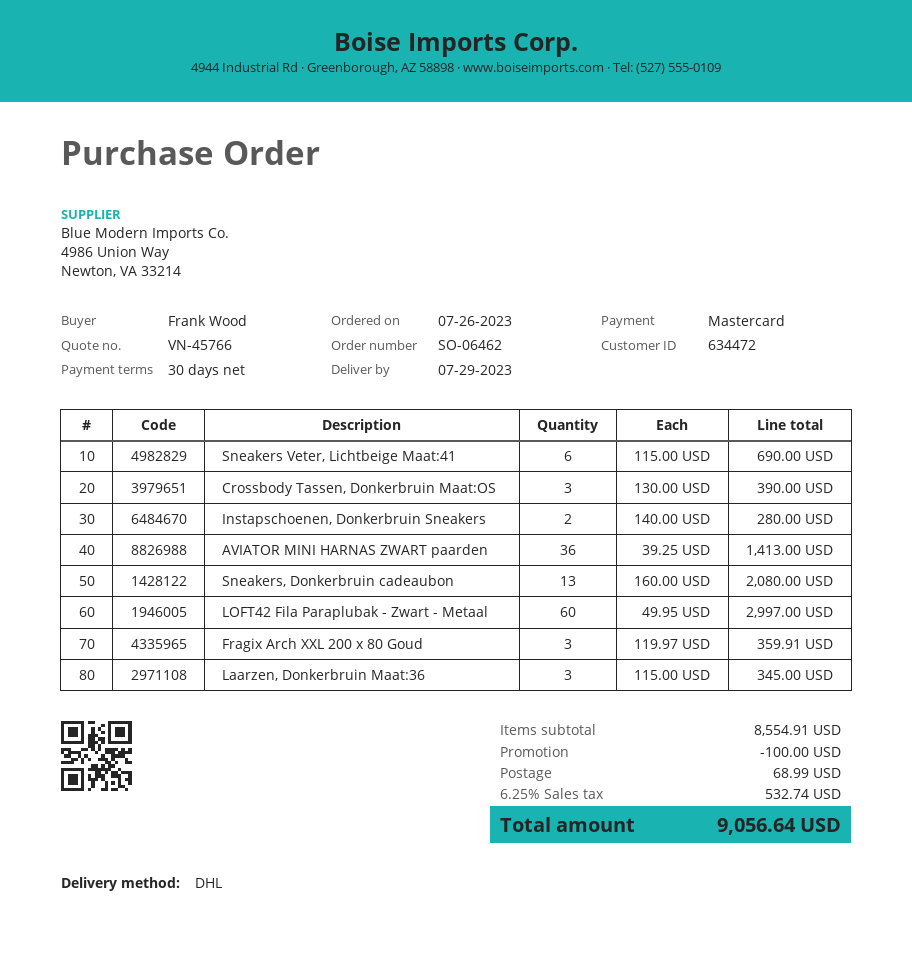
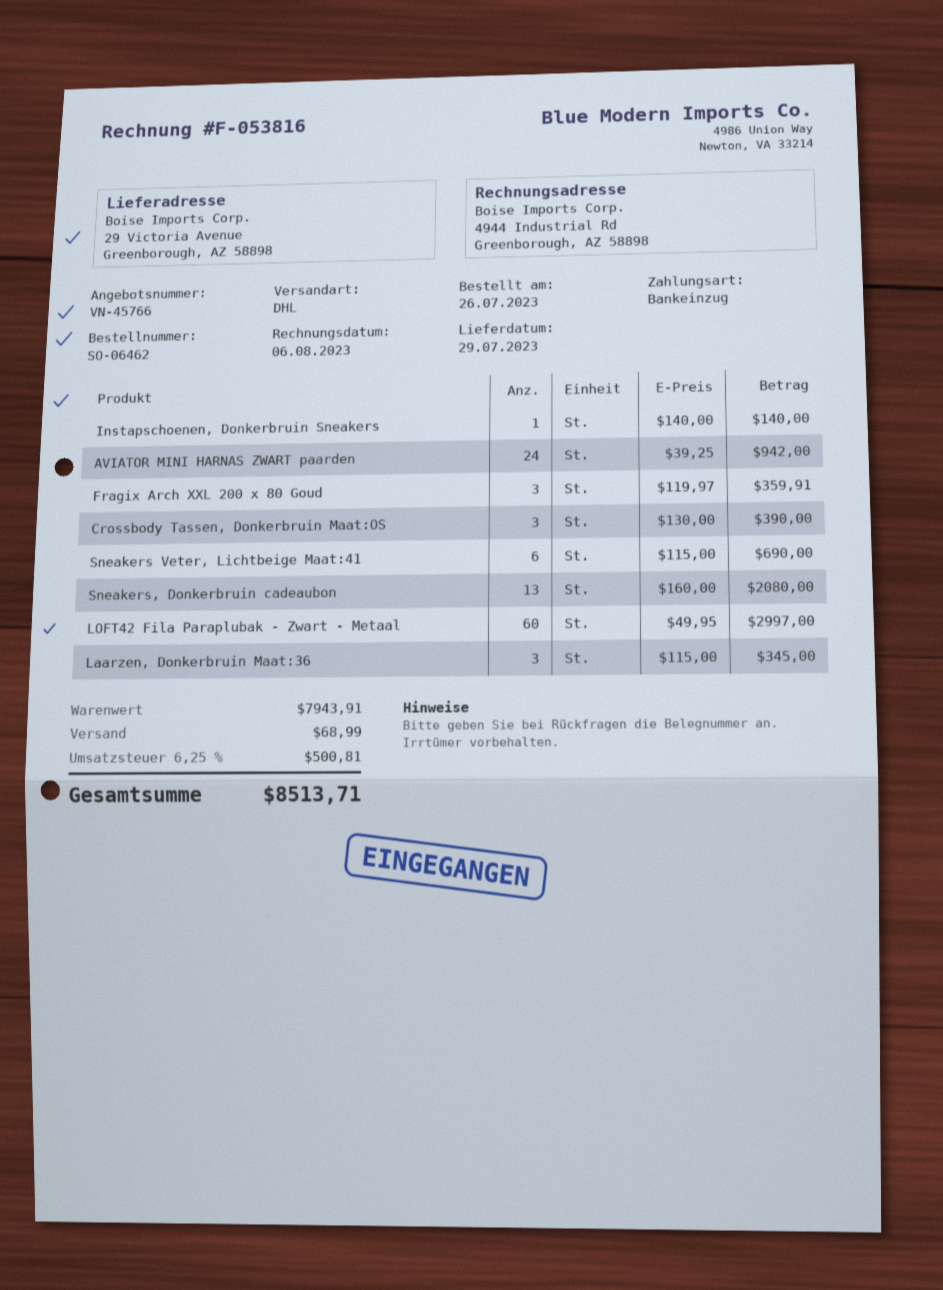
payment method: Mastercard -> direct debit
Instapschoenen, Donkerbruin Sneakers: 2 x 140.00 = 280.00 -> 1 x 140.00 = 140.00
AVIATOR MINI HARNAS ZWART paarden: 36 x 39.25 = 1413.00 -> 24 x 39.25 = 942.00
subtotal: 8554.91 -> 7943.91
discount: 100.00 -> none
tax: 6.25% = 532.74 -> 6.25% = 500.81
total: 9056.64 -> 8513.71

